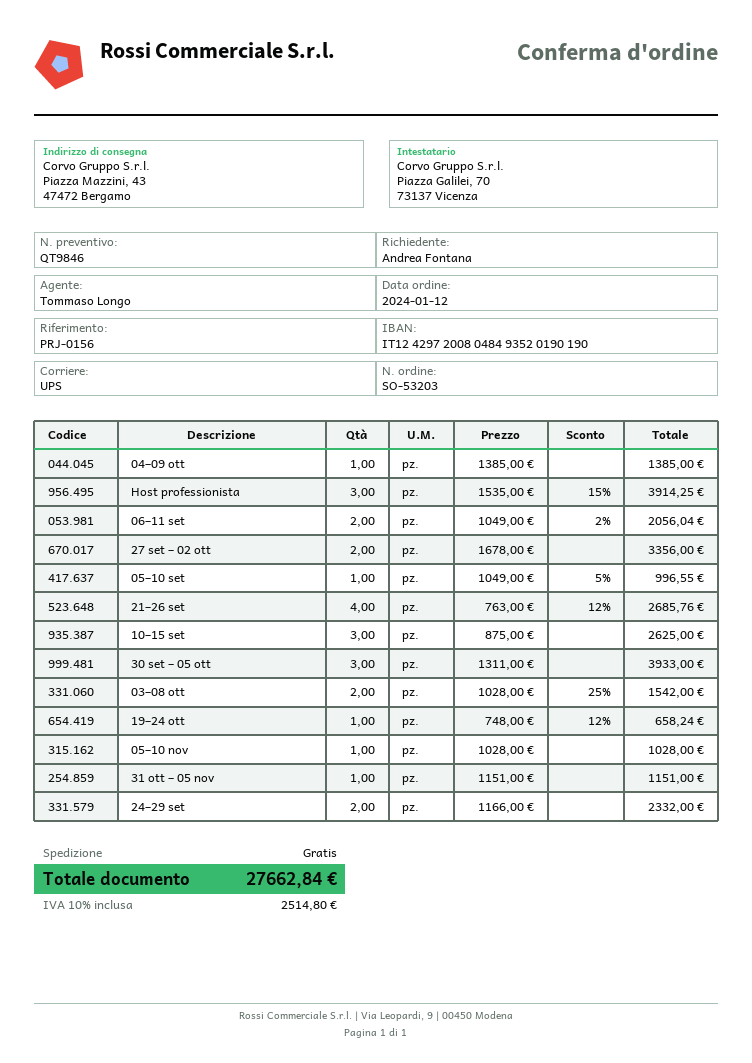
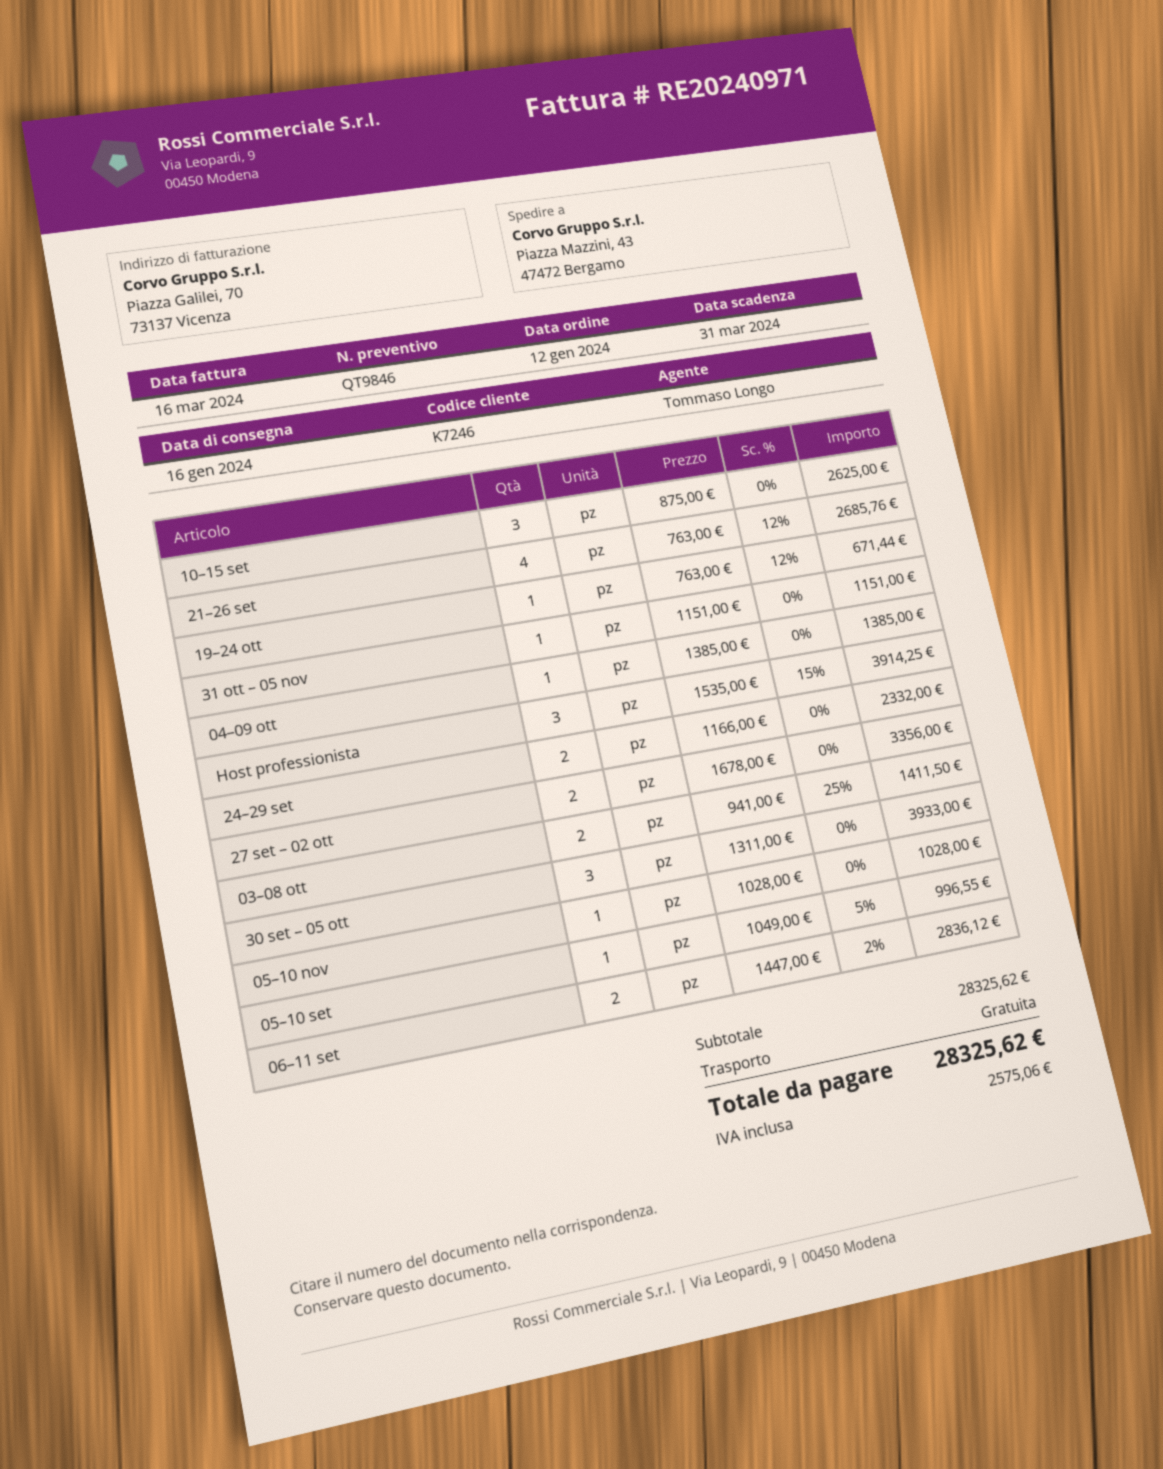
06–11 set: 2 x 1049.00 - 2% = 2056.04 -> 2 x 1447.00 - 2% = 2836.12
03–08 ott: 2 x 1028.00 - 25% = 1542.00 -> 2 x 941.00 - 25% = 1411.50
19–24 ott: 1 x 748.00 - 12% = 658.24 -> 1 x 763.00 - 12% = 671.44
tax: 2514.80 -> 2575.06
total: 27662.84 -> 28325.62

